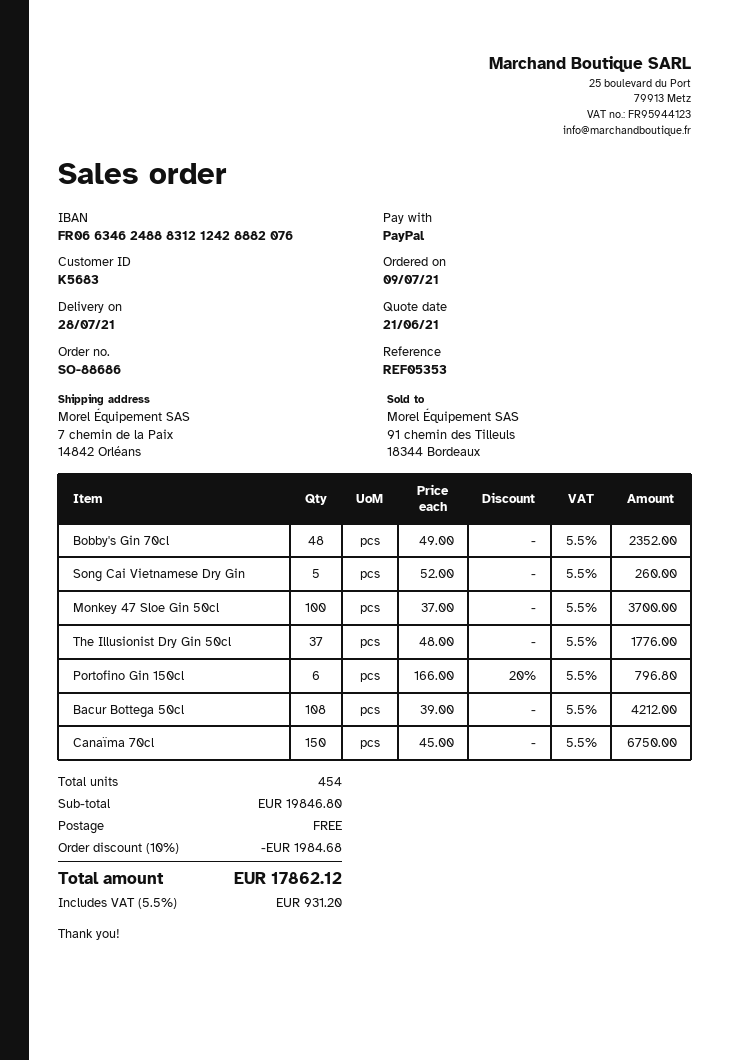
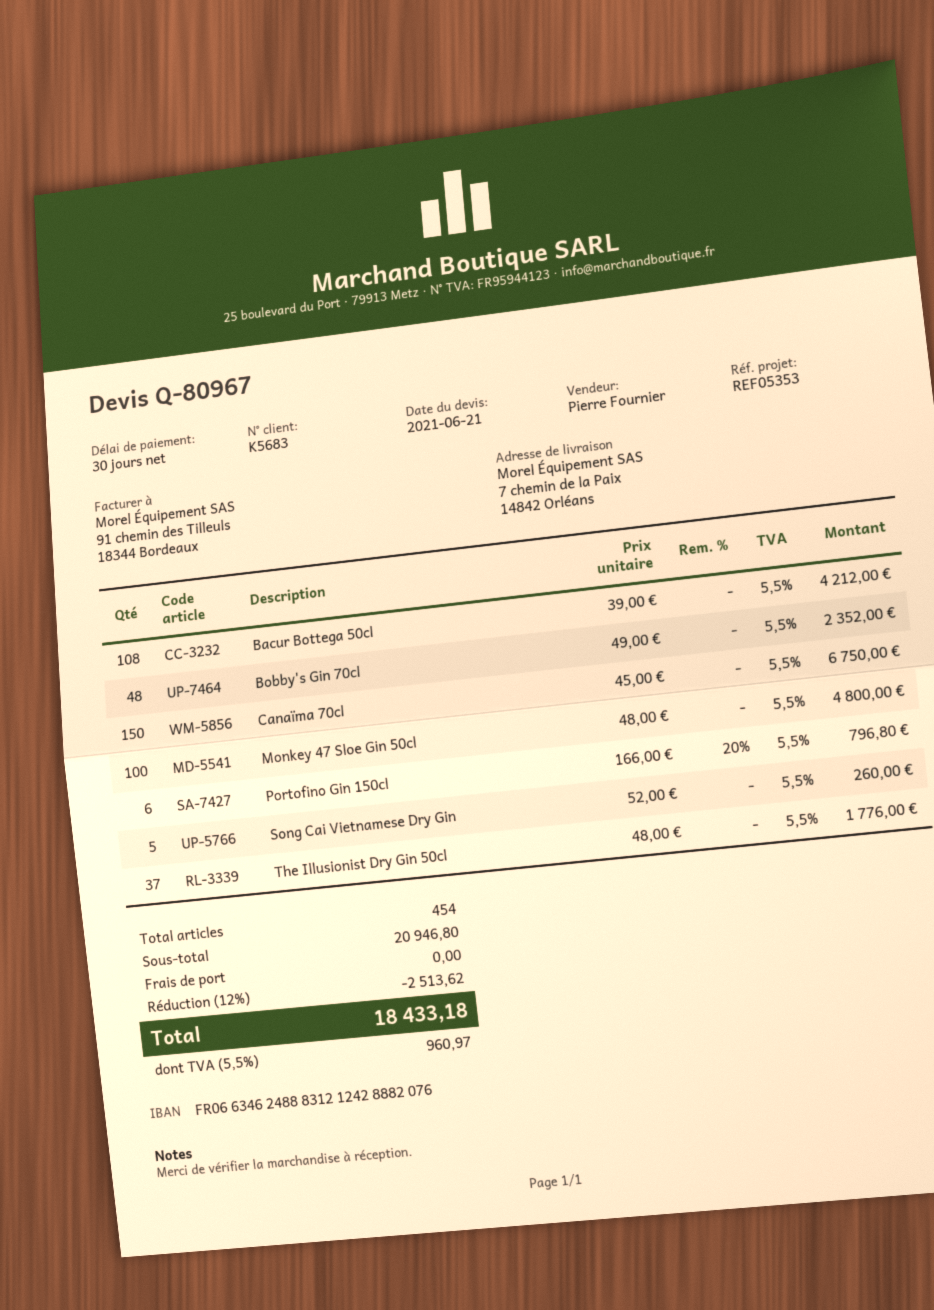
Monkey 47 Sloe Gin 50cl: 100 x 37.00 = 3700.00 -> 100 x 48.00 = 4800.00
subtotal: 19846.80 -> 20946.80
discount: 10% = 1984.68 -> 12% = 2513.62
tax: 5.5% = 931.20 -> 5.5% = 960.97
total: 17862.12 -> 18433.18

